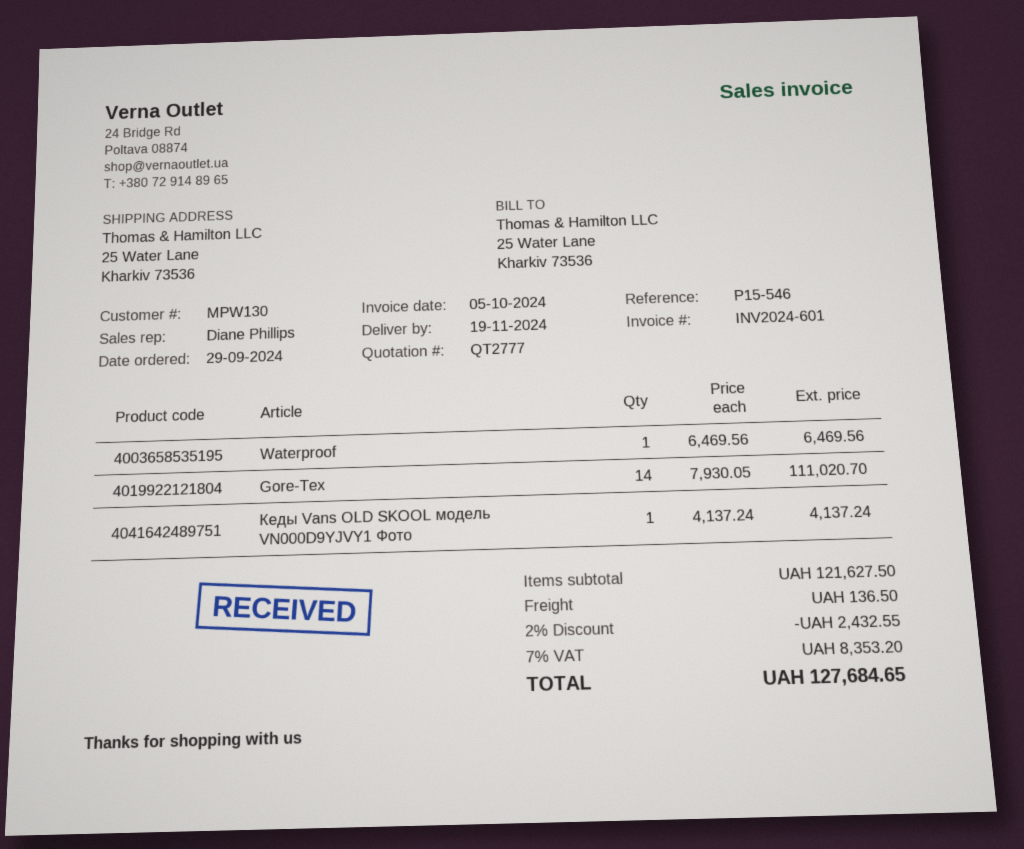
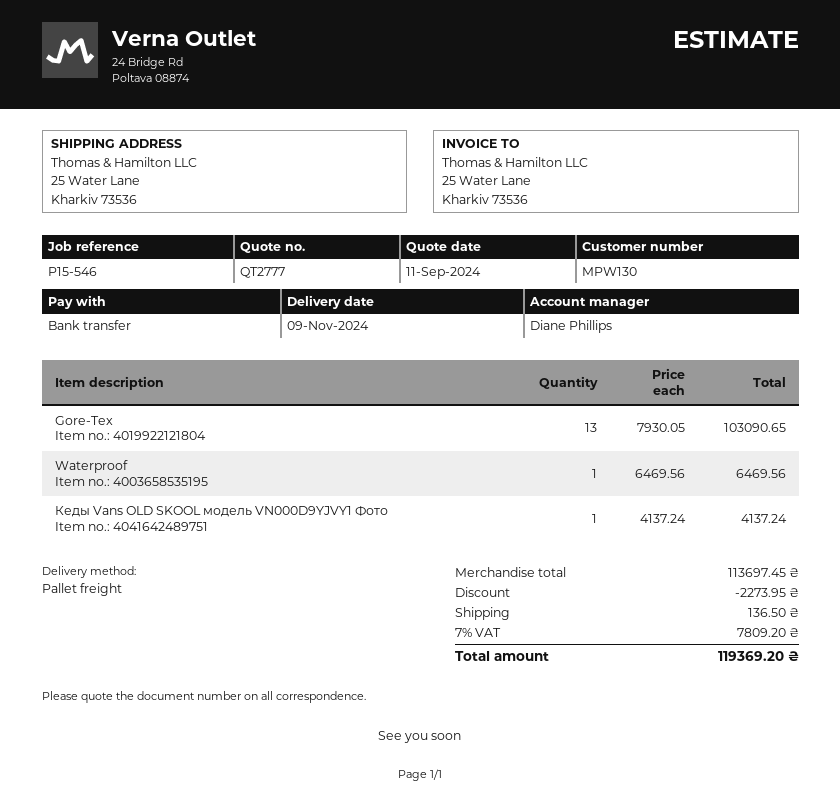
delivery date: 2024-11-19 -> 2024-11-09
Gore-Tex: 14 x 7930.05 = 111020.70 -> 13 x 7930.05 = 103090.65
subtotal: 121627.50 -> 113697.45
discount: 2432.55 -> 2273.95
tax: 7% = 8353.20 -> 7% = 7809.20
total: 127684.65 -> 119369.20

